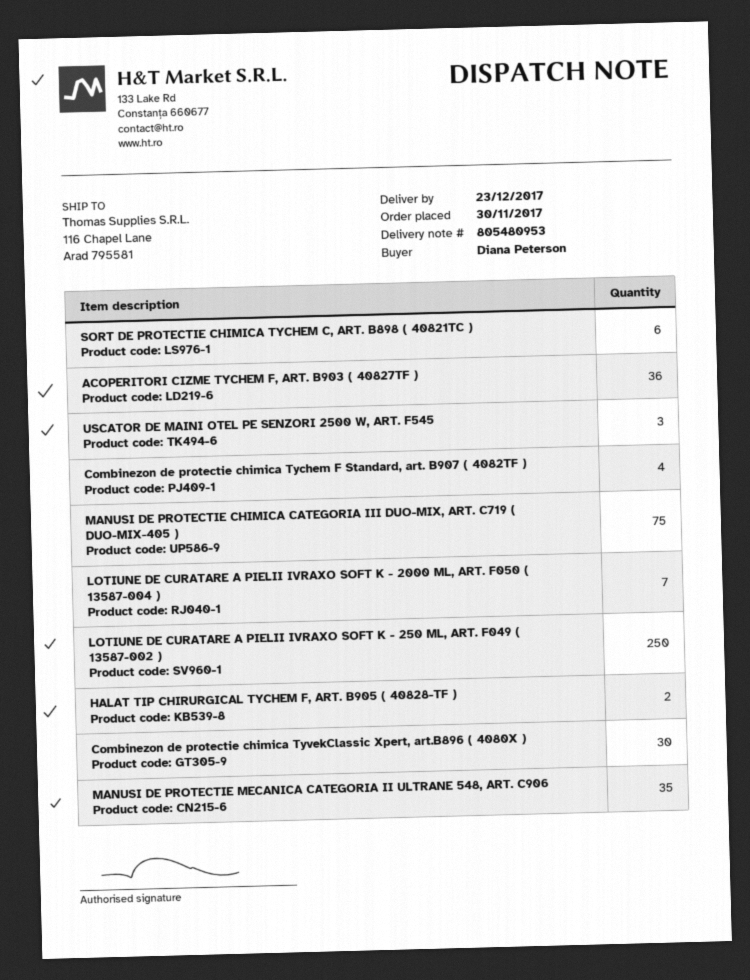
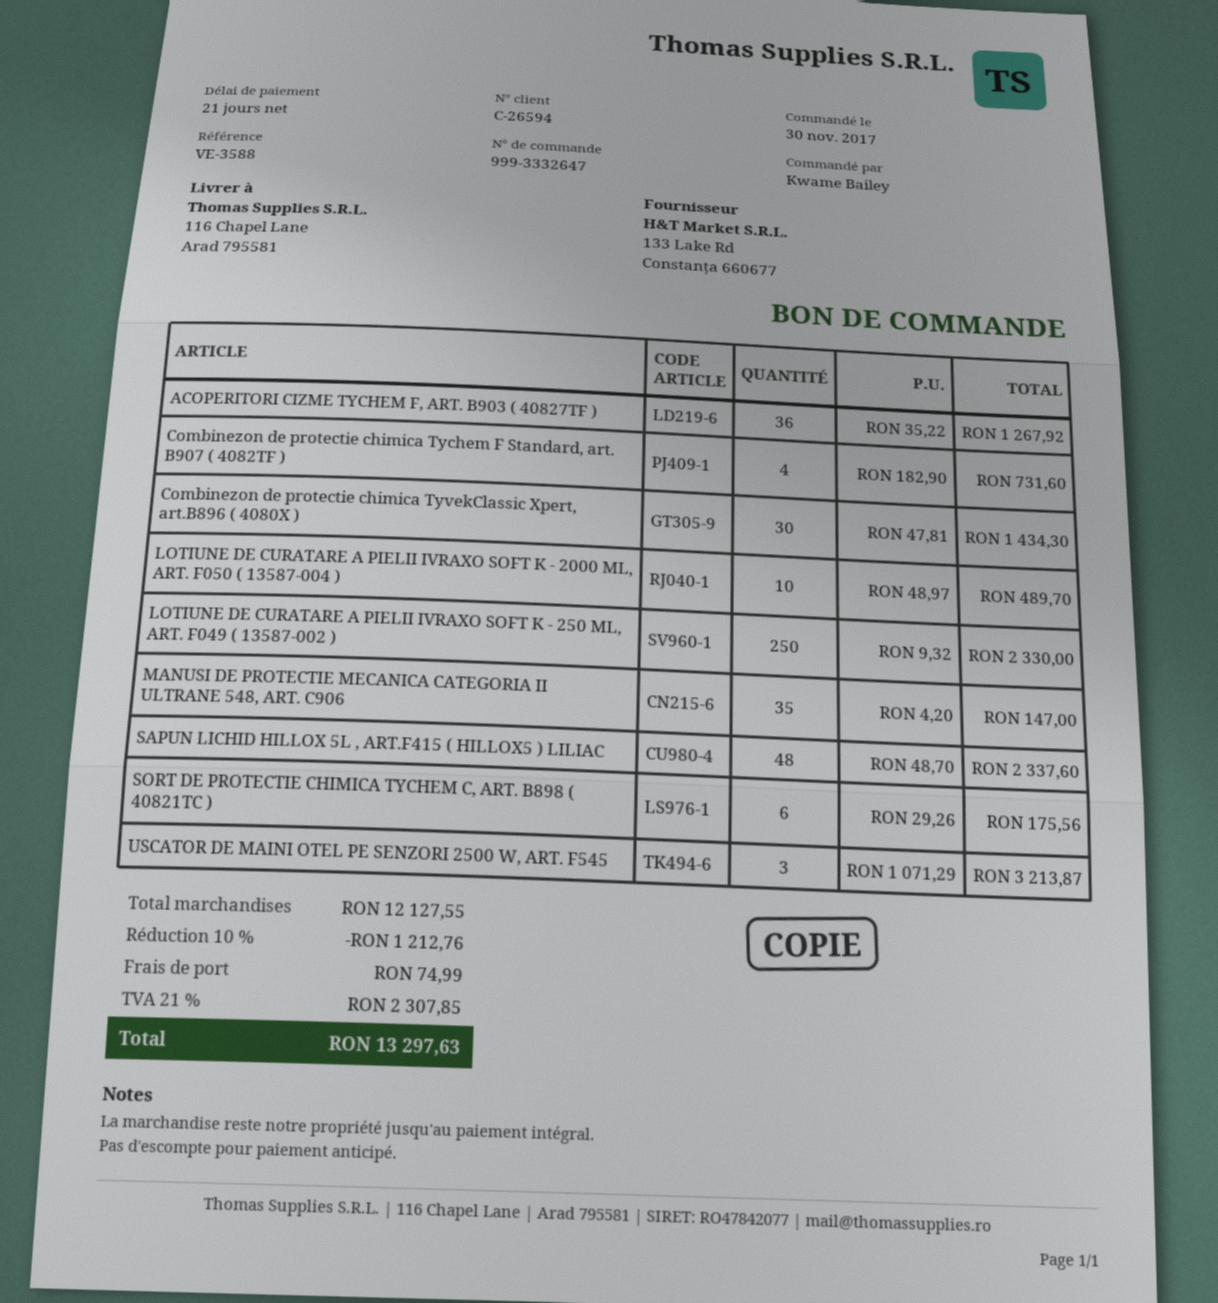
ordered by: Diana Peterson -> Kwame Bailey
MANUSI DE PROTECTIE CHIMICA CATEGORIA III DUO-MIX, ART. C719 ( DUO-MIX-405 ): 75 -> none
LOTIUNE DE CURATARE A PIELII IVRAXO SOFT K - 2000 ML, ART. F050 ( 13587-004 ): 7 -> 10
HALAT TIP CHIRURGICAL TYCHEM F, ART. B905 ( 40828-TF ): 2 -> none
SAPUN LICHID HILLOX 5L , ART.F415 ( HILLOX5 ) LILIAC: none -> 48

